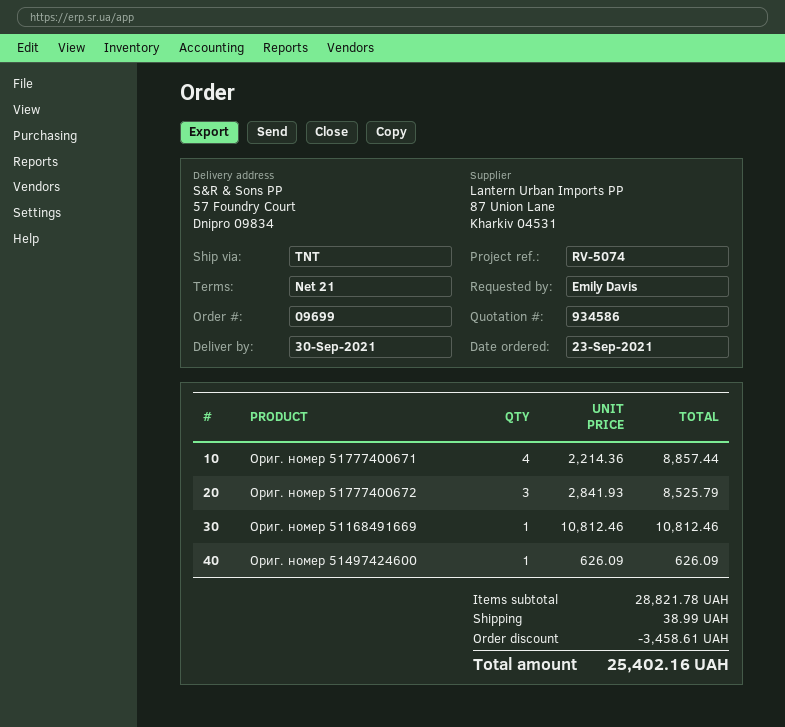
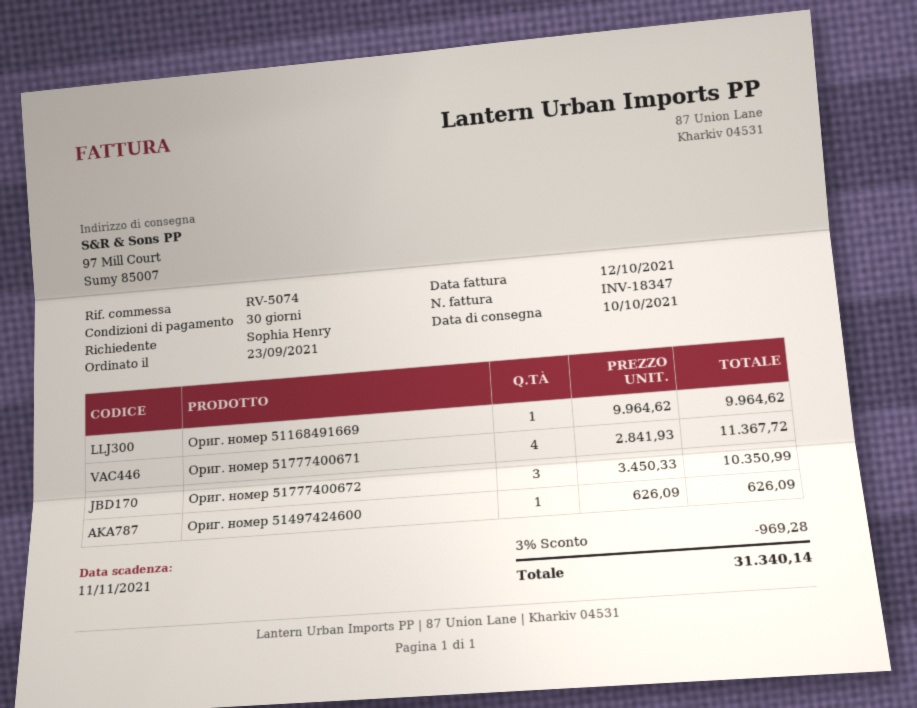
delivery date: 2021-09-30 -> 2021-10-10
payment terms: 21 days -> 30 days
ordered by: Emily Davis -> Sophia Henry
ship to: 57 Foundry Court, Dnipro 09834 -> 97 Mill Court, Sumy 85007
Ориг. номер 51777400671: 4 x 2214.36 = 8857.44 -> 4 x 2841.93 = 11367.72
Ориг. номер 51777400672: 3 x 2841.93 = 8525.79 -> 3 x 3450.33 = 10350.99
Ориг. номер 51168491669: 1 x 10812.46 = 10812.46 -> 1 x 9964.62 = 9964.62
discount: 3458.61 -> 969.28
shipping: 38.99 -> none
total: 25402.16 -> 31340.14

